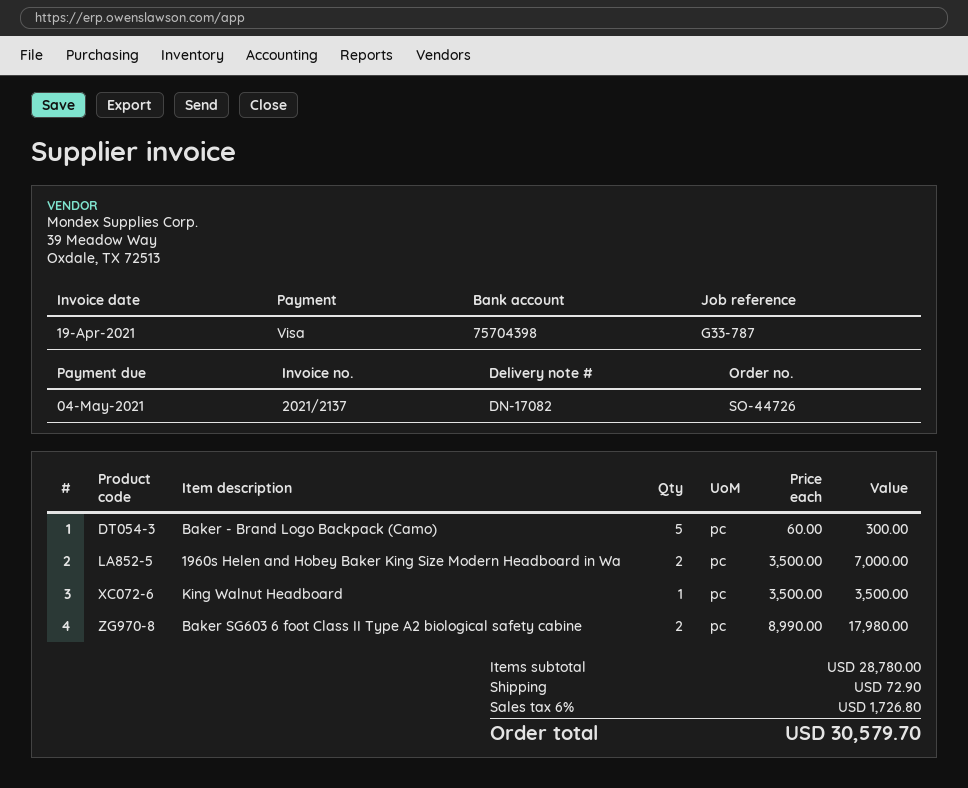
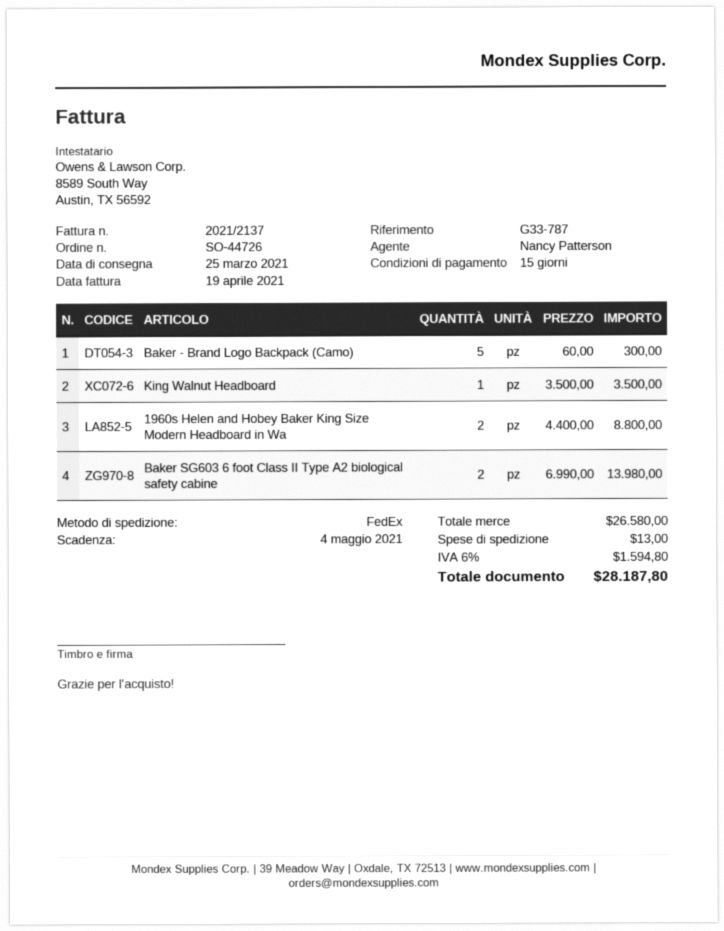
1960s Helen and Hobey Baker King Size Modern Headboard in Wa: 2 x 3500.00 = 7000.00 -> 2 x 4400.00 = 8800.00
Baker SG603 6 foot Class II Type A2 biological safety cabine: 2 x 8990.00 = 17980.00 -> 2 x 6990.00 = 13980.00
subtotal: 28780.00 -> 26580.00
shipping: 72.90 -> 13.00
tax: 6% = 1726.80 -> 6% = 1594.80
total: 30579.70 -> 28187.80

